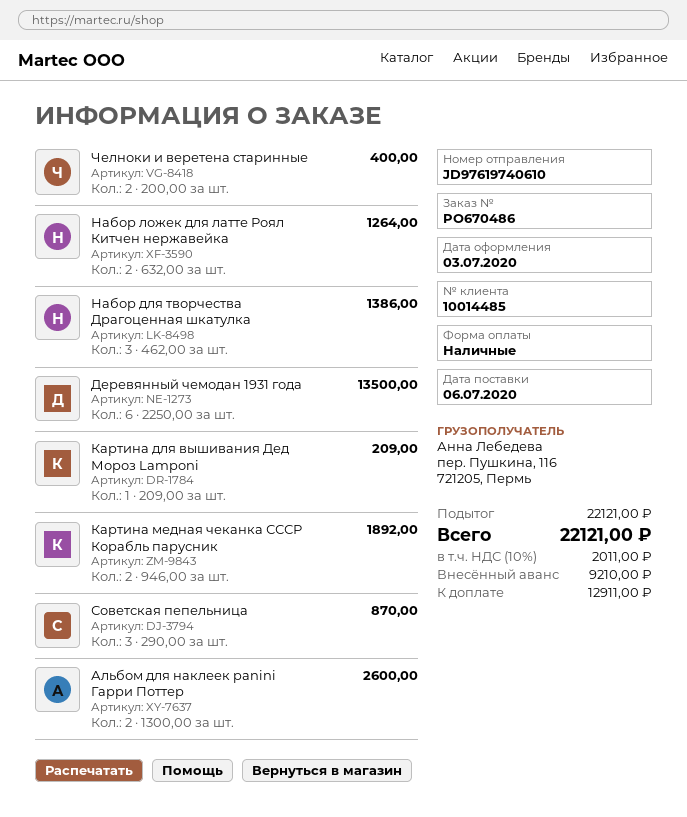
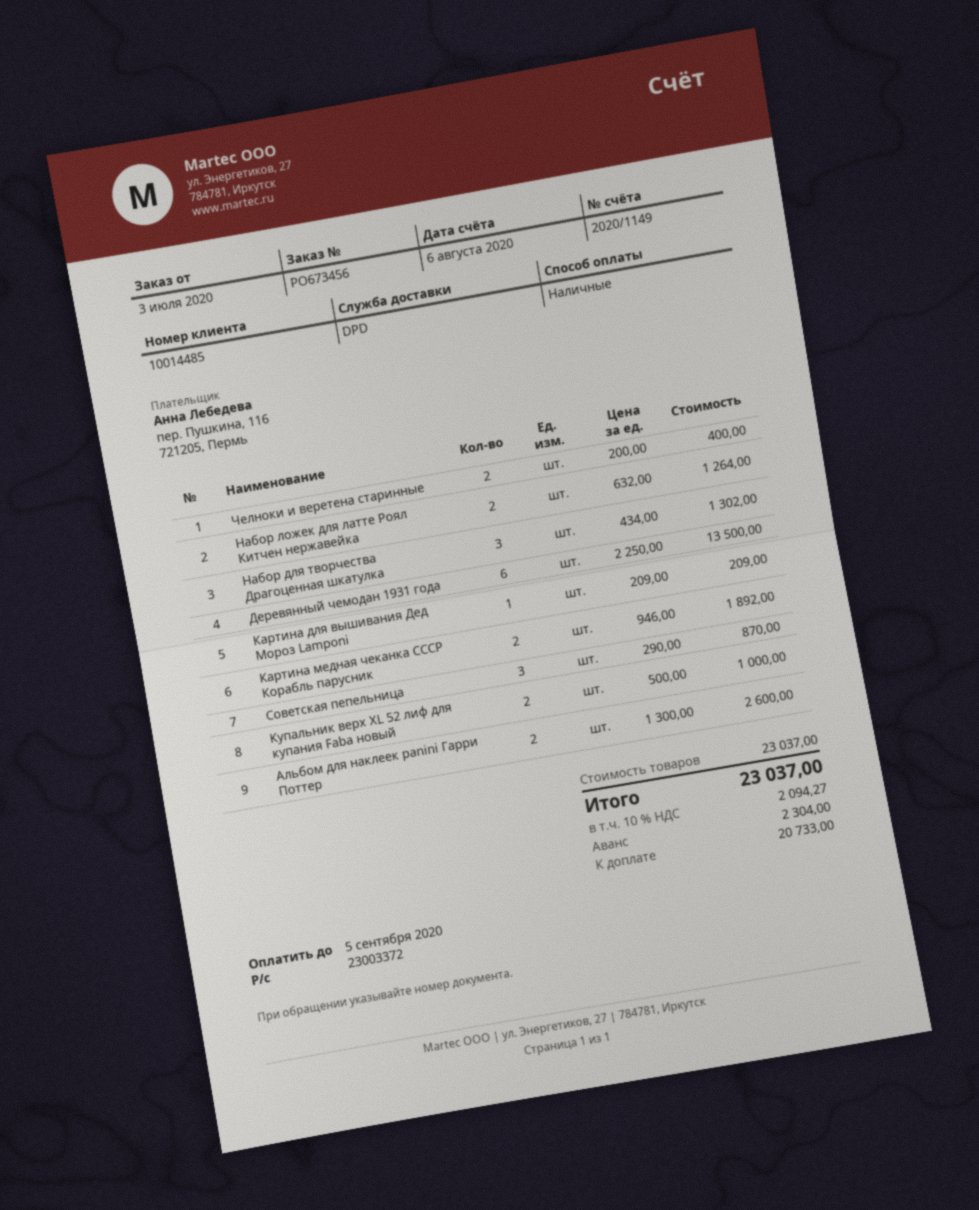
order number: PO670486 -> PO673456
Набор для творчества Драгоценная шкатулка: 3 x 462.00 = 1386.00 -> 3 x 434.00 = 1302.00
Купальник верх XL 52 лиф для купания Faba новый: none -> 2 x 500.00 = 1000.00
subtotal: 22121.00 -> 23037.00
tax: 10% = 2011.00 -> 10% = 2094.27
total: 22121.00 -> 23037.00
deposit: 9210.00 -> 2304.00
balance: 12911.00 -> 20733.00

